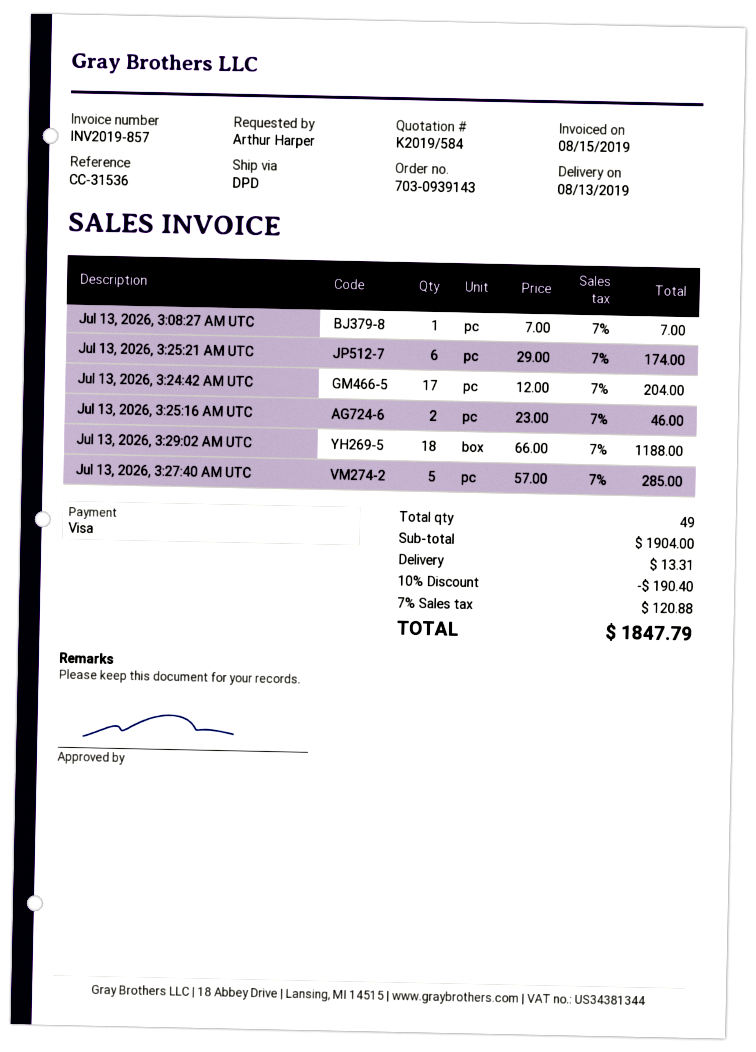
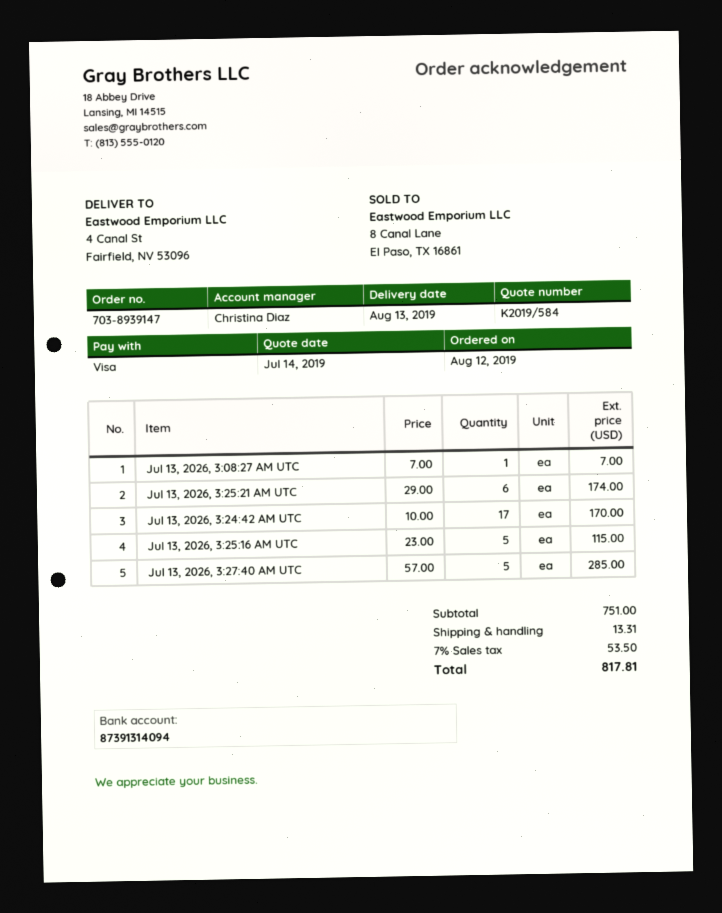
order number: 703-0939143 -> 703-8939147
Jul 13, 2026, 3:24:42 AM UTC: 17 x 12.00 = 204.00 -> 17 x 10.00 = 170.00
Jul 13, 2026, 3:25:16 AM UTC: 2 x 23.00 = 46.00 -> 5 x 23.00 = 115.00
Jul 13, 2026, 3:29:02 AM UTC: 18 x 66.00 = 1188.00 -> none
subtotal: 1904.00 -> 751.00
discount: 10% = 190.40 -> none
tax: 7% = 120.88 -> 7% = 53.50
total: 1847.79 -> 817.81

